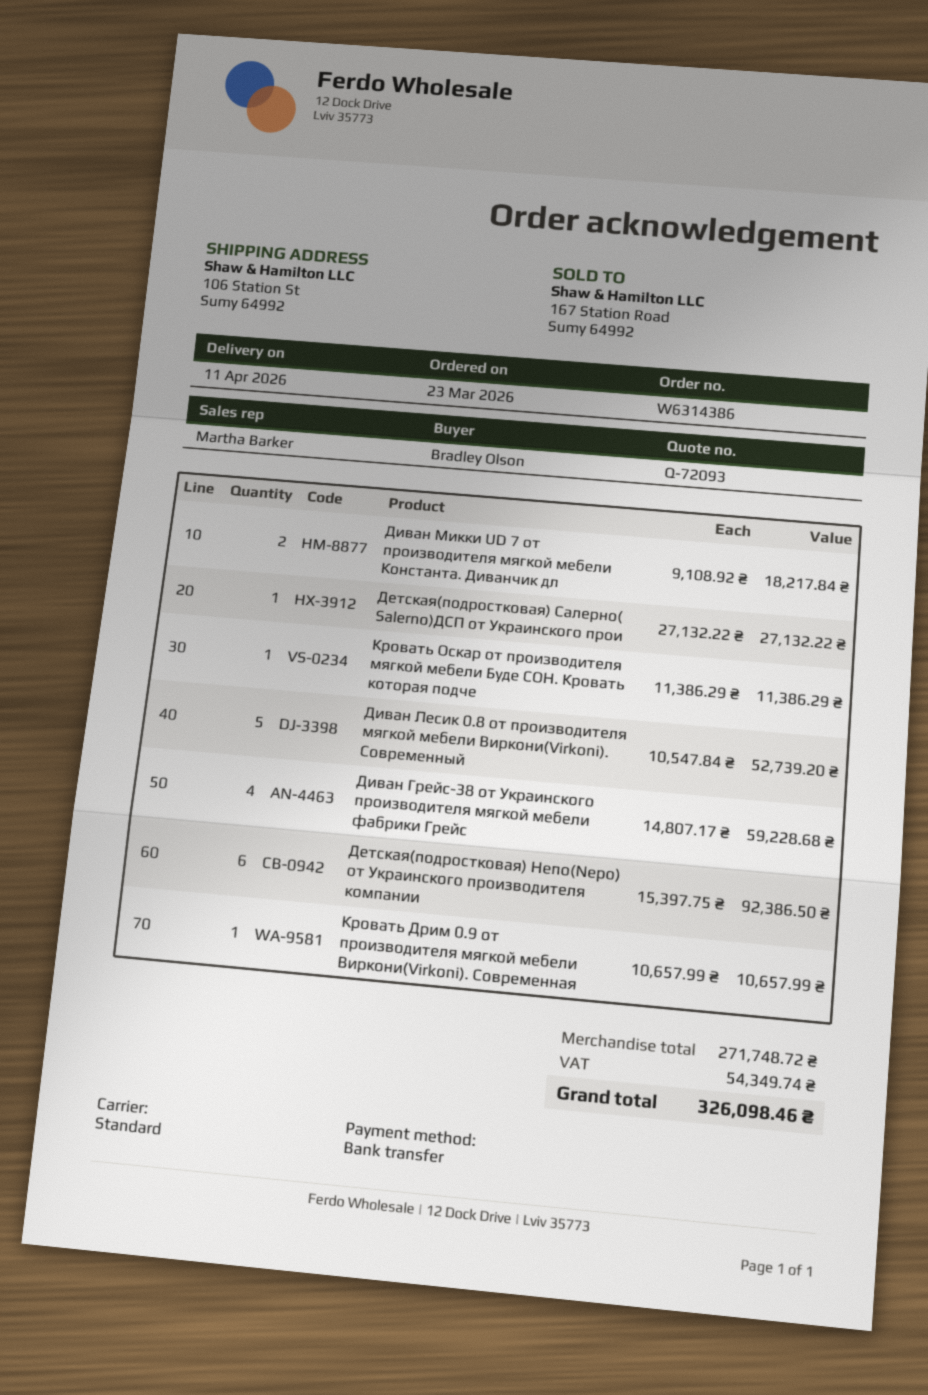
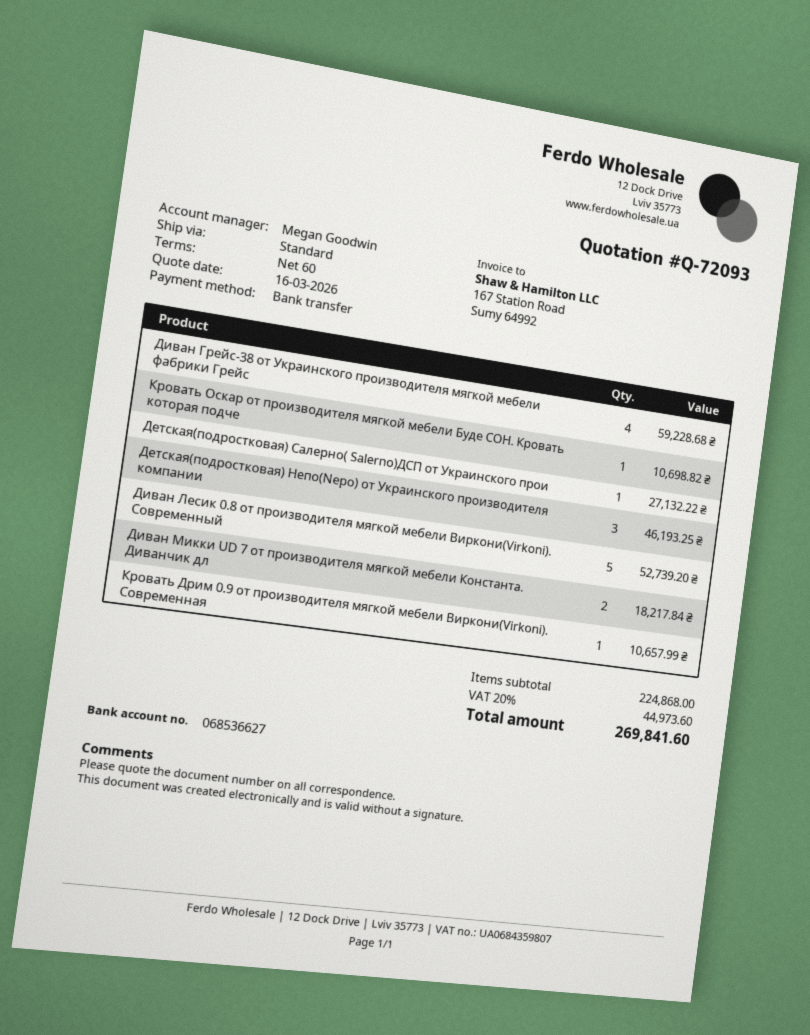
sales rep: Martha Barker -> Megan Goodwin
Кровать Оскар от производителя мягкой мебели Буде СОН. Кровать которая подче: 1 for 11386.29 -> 1 for 10698.82
Детская(подростковая) Непо(Nepo) от Украинского производителя компании: 6 for 92386.50 -> 3 for 46193.25
subtotal: 271748.72 -> 224868.00
tax: 54349.74 -> 44973.60
total: 326098.46 -> 269841.60

